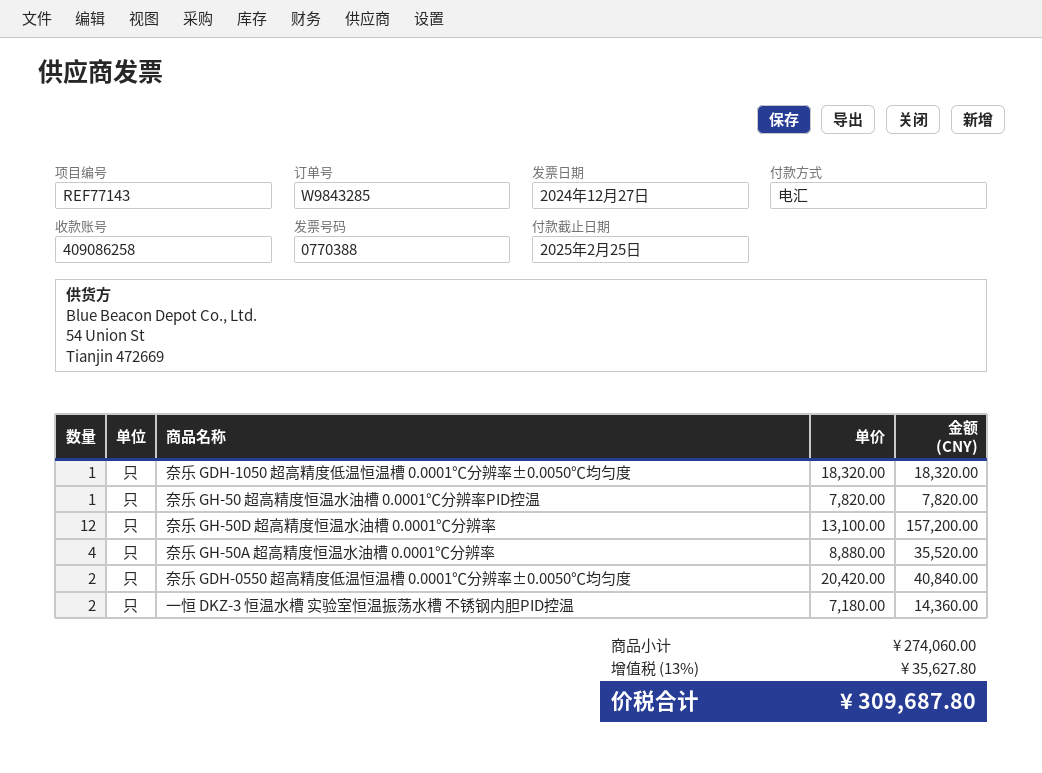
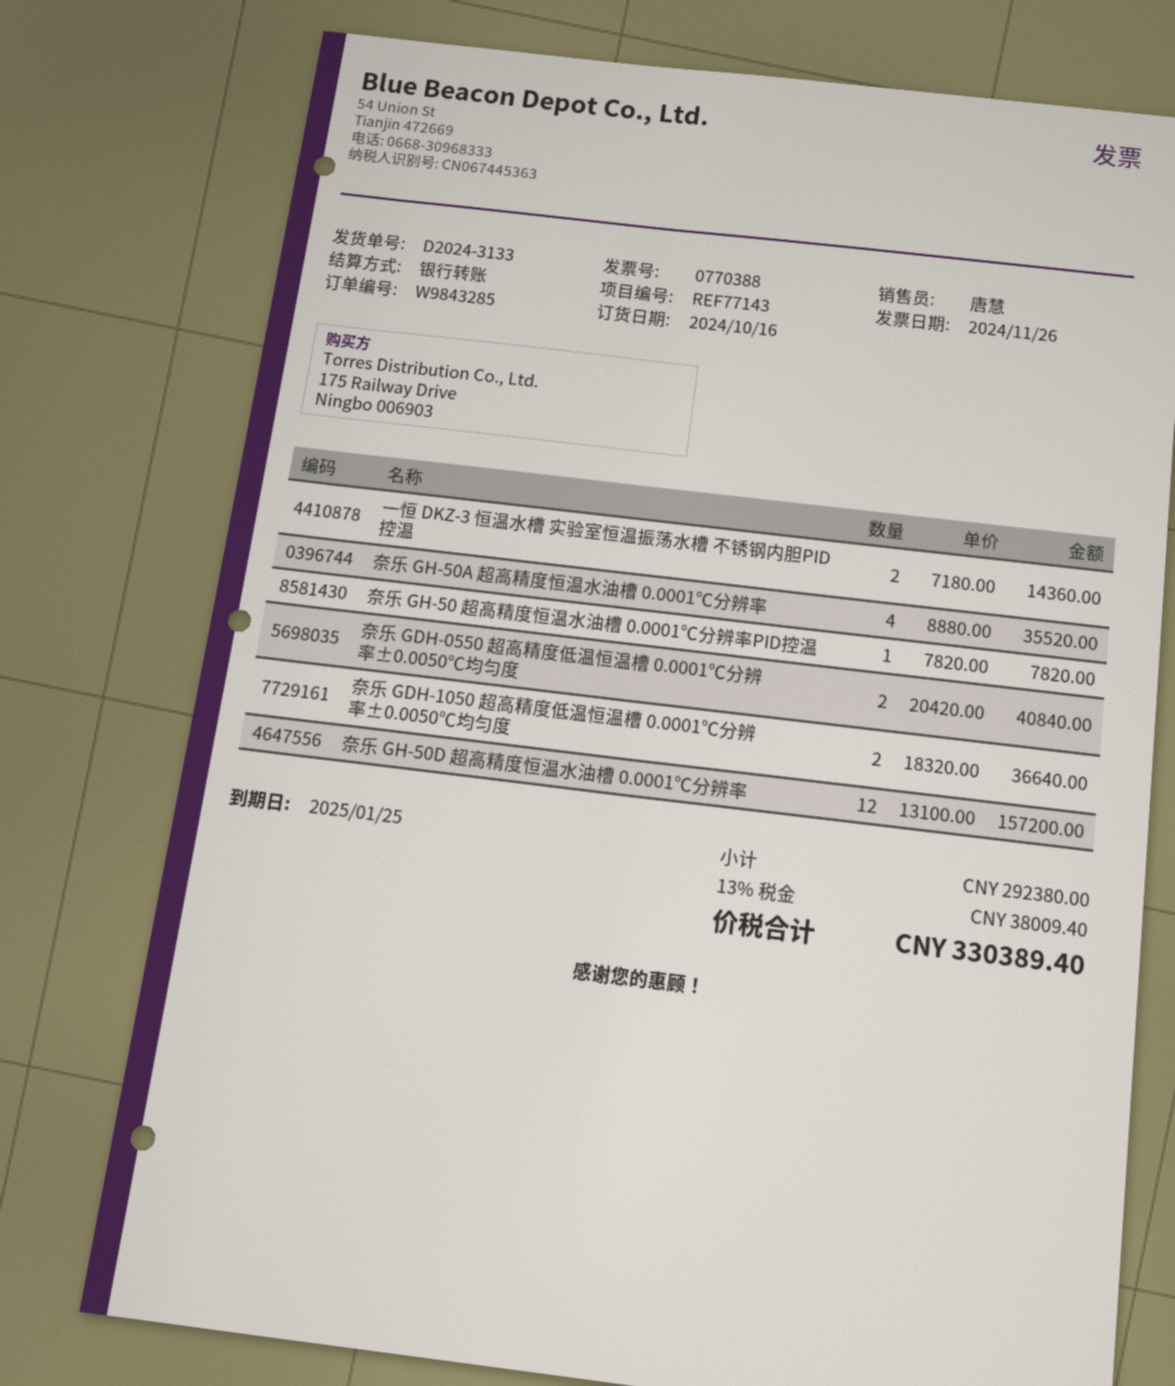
invoice date: 2024-12-27 -> 2024-11-26
due date: 2025-02-25 -> 2025-01-25
奈乐 GDH-1050 超高精度低温恒温槽 0.0001℃分辨率±0.0050℃均匀度: 1 x 18320.00 = 18320.00 -> 2 x 18320.00 = 36640.00
subtotal: 274060.00 -> 292380.00
tax: 13% = 35627.80 -> 13% = 38009.40
total: 309687.80 -> 330389.40

